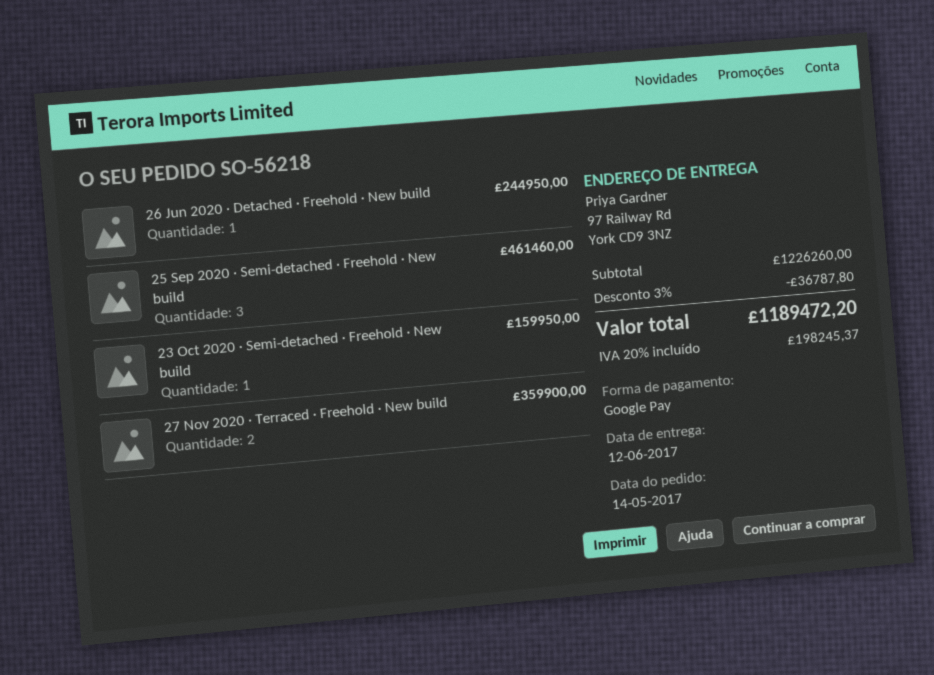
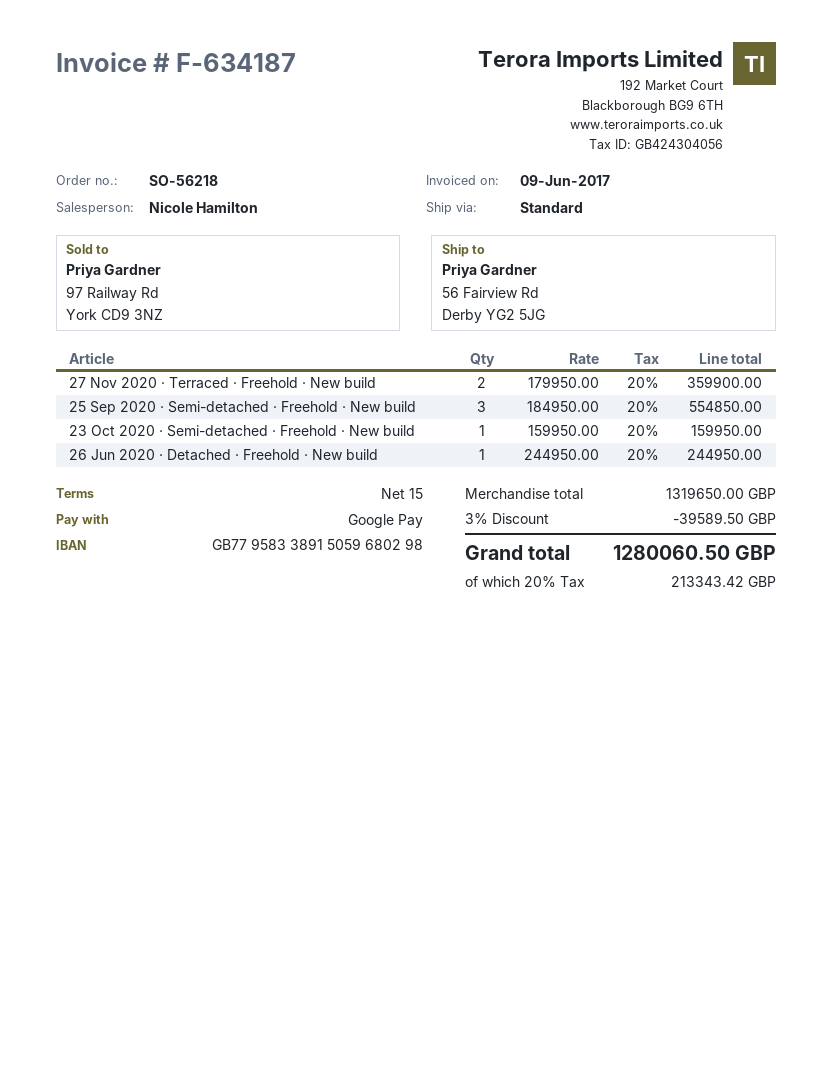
ship to: 97 Railway Rd, York CD9 3NZ -> 56 Fairview Rd, Derby YG2 5JG
25 Sep 2020 · Semi-detached · Freehold · New build: 3 for 461460.00 -> 3 for 554850.00
subtotal: 1226260.00 -> 1319650.00
discount: 3% = 36787.80 -> 3% = 39589.50
tax: 20% = 198245.37 -> 20% = 213343.42
total: 1189472.20 -> 1280060.50

